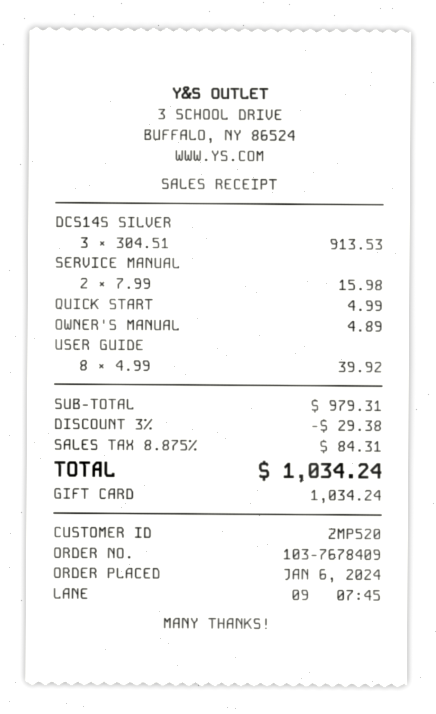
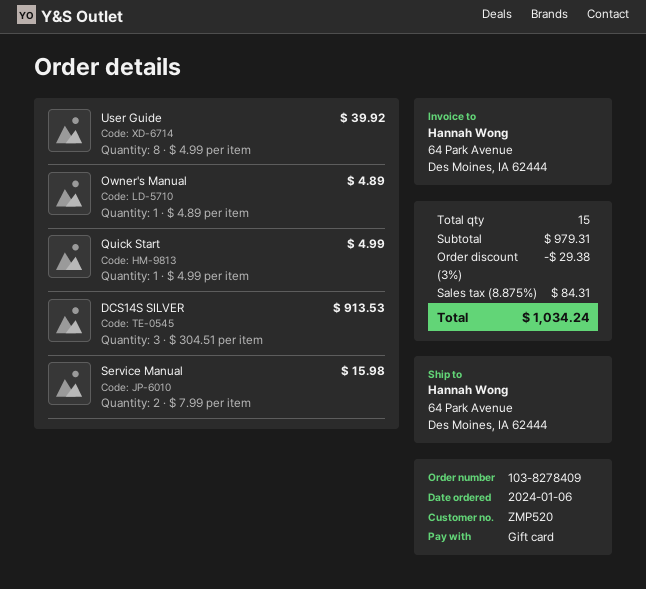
order number: 103-7678409 -> 103-8278409

